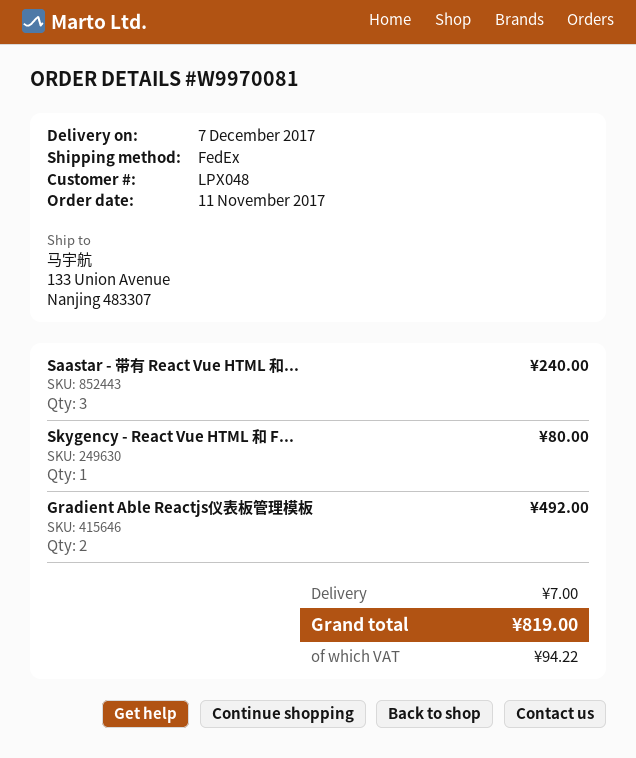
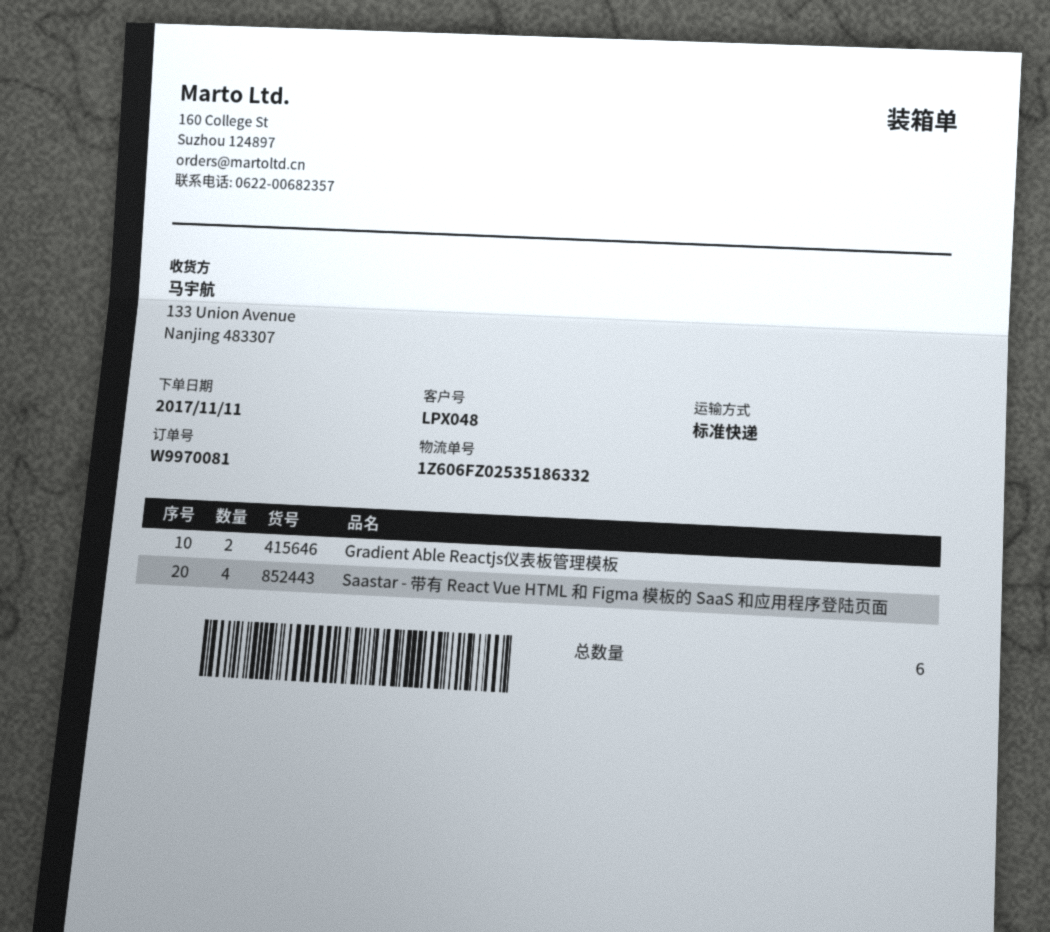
shipping method: FedEx -> standard
Saastar - 带有 React Vue HTML 和...: 3 -> 4
Skygency - React Vue HTML 和 F...: 1 -> none

